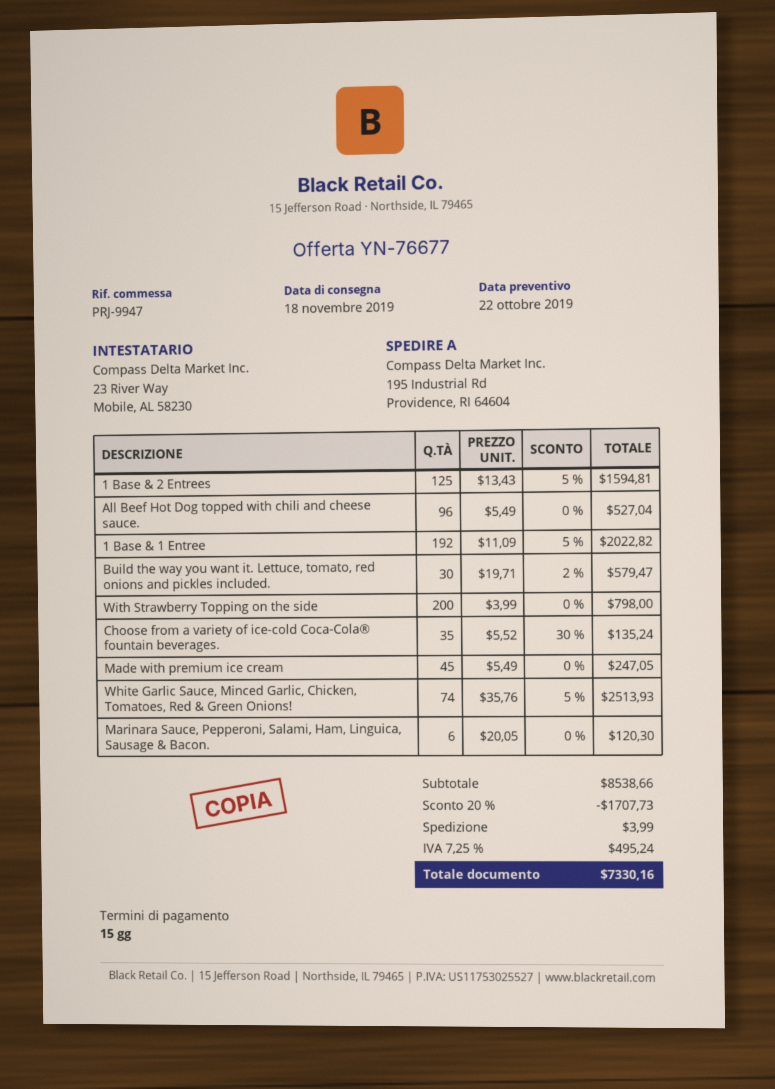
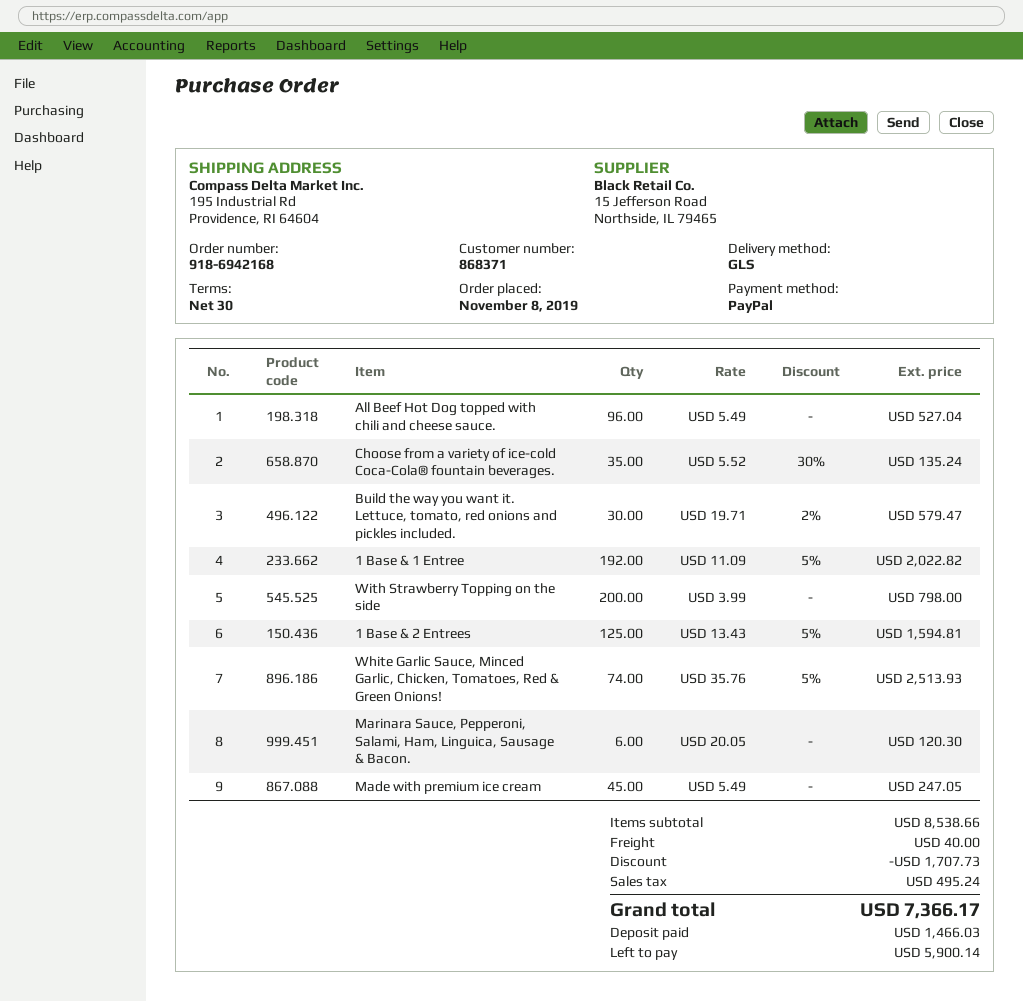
payment terms: 15 days -> 30 days
shipping: 3.99 -> 40.00
total: 7330.16 -> 7366.17

